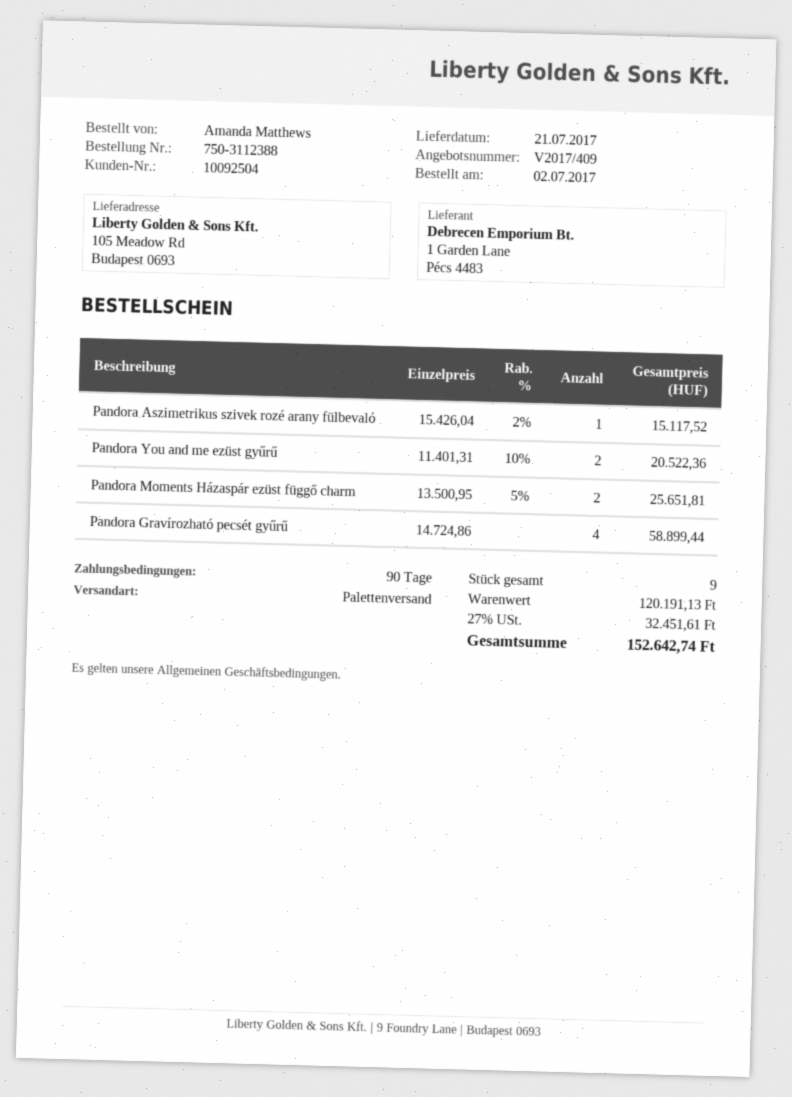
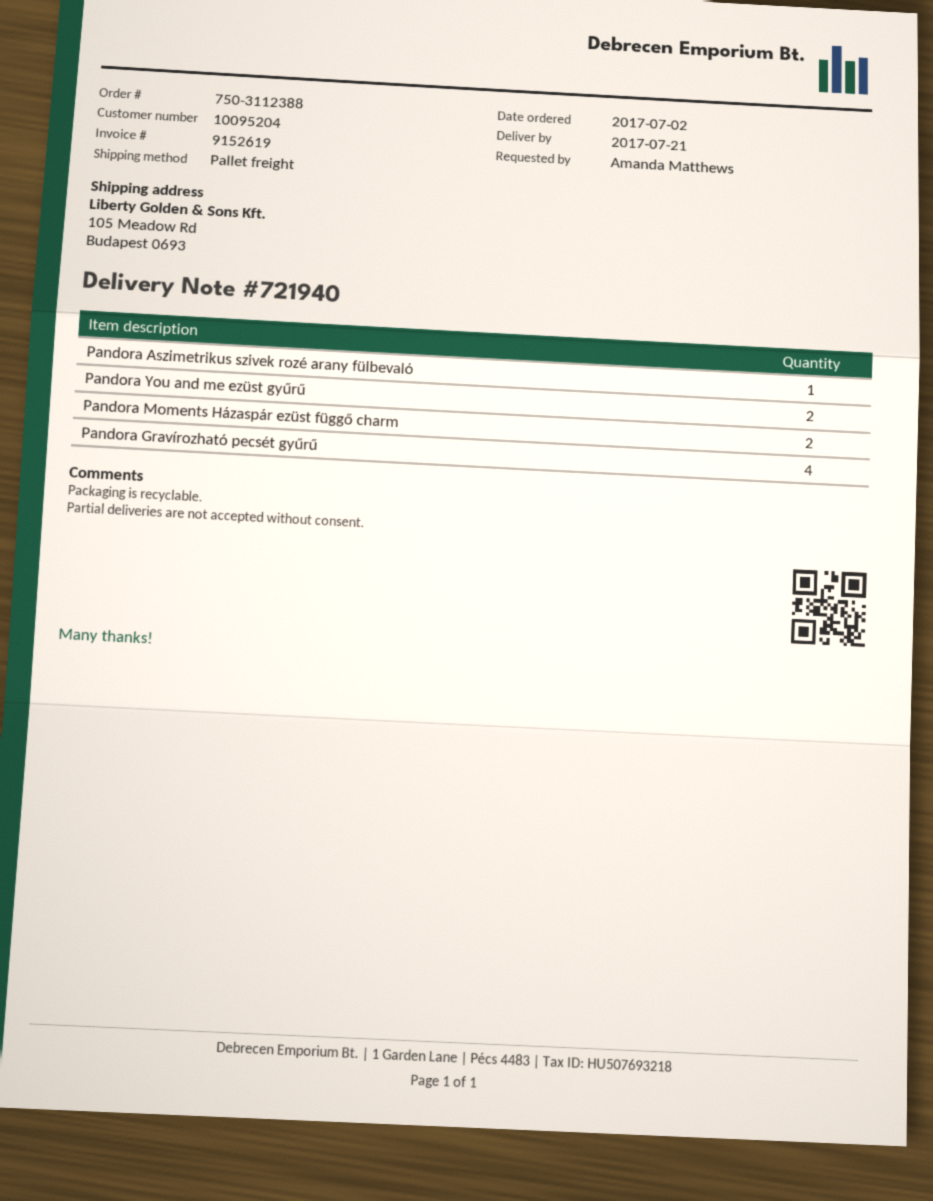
customer number: 10092504 -> 10095204

